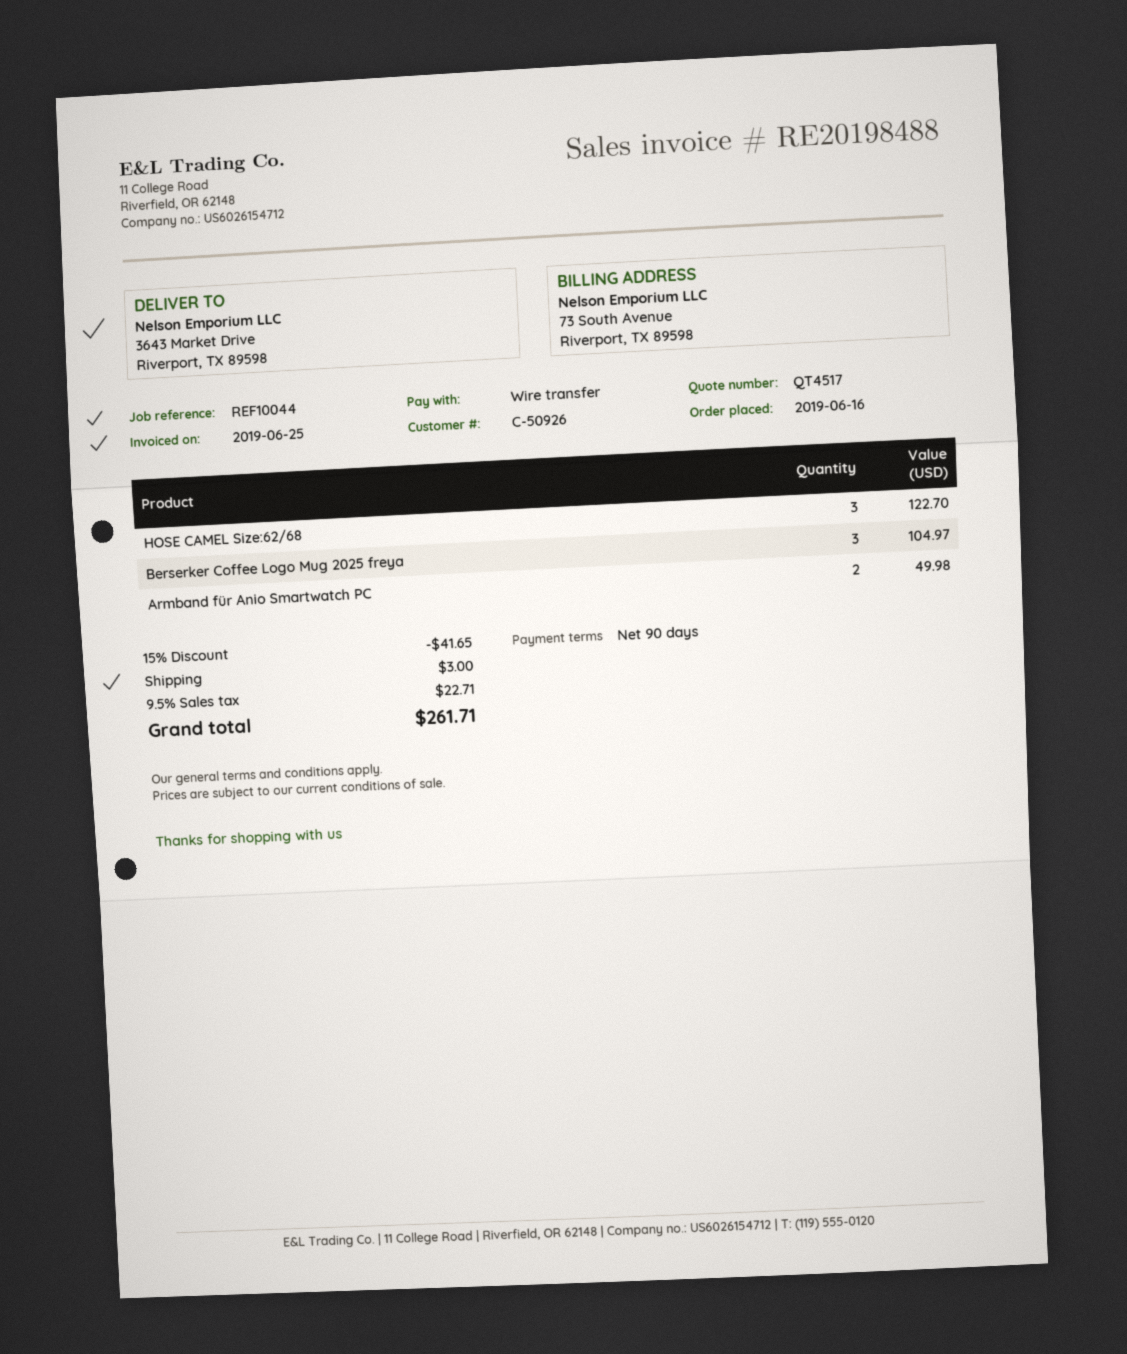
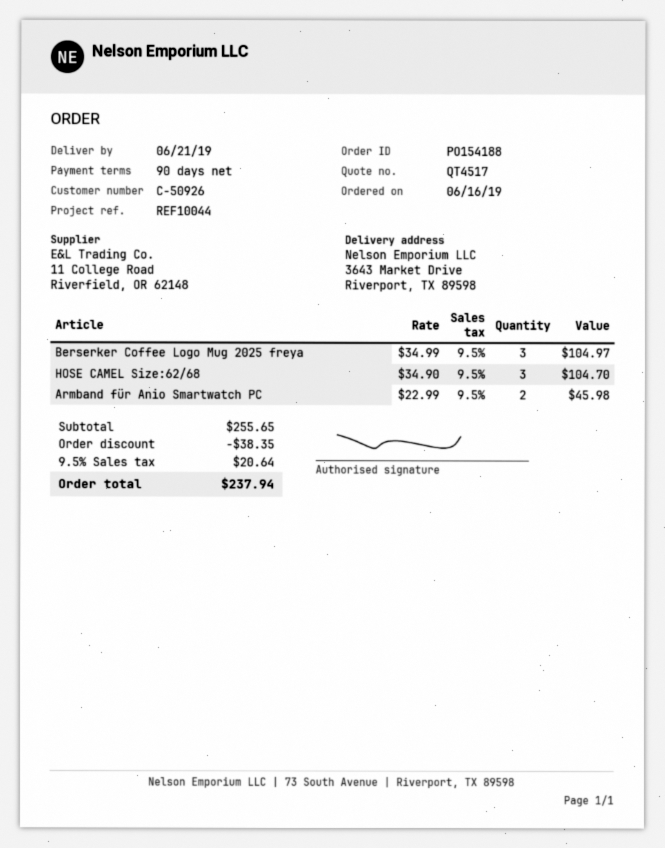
HOSE CAMEL Size:62/68: 3 for 122.70 -> 3 for 104.70
Armband für Anio Smartwatch PC: 2 for 49.98 -> 2 for 45.98
discount: 41.65 -> 38.35
shipping: 3.00 -> none
tax: 9.5% = 22.71 -> 9.5% = 20.64
total: 261.71 -> 237.94

